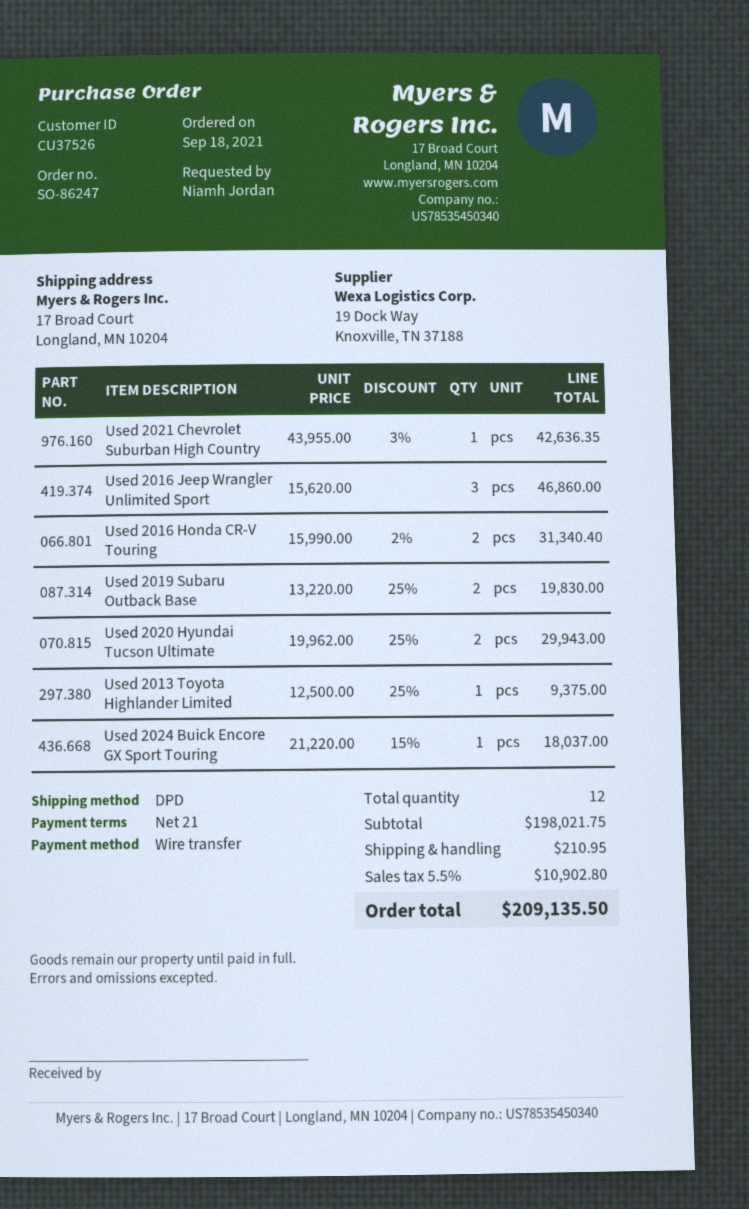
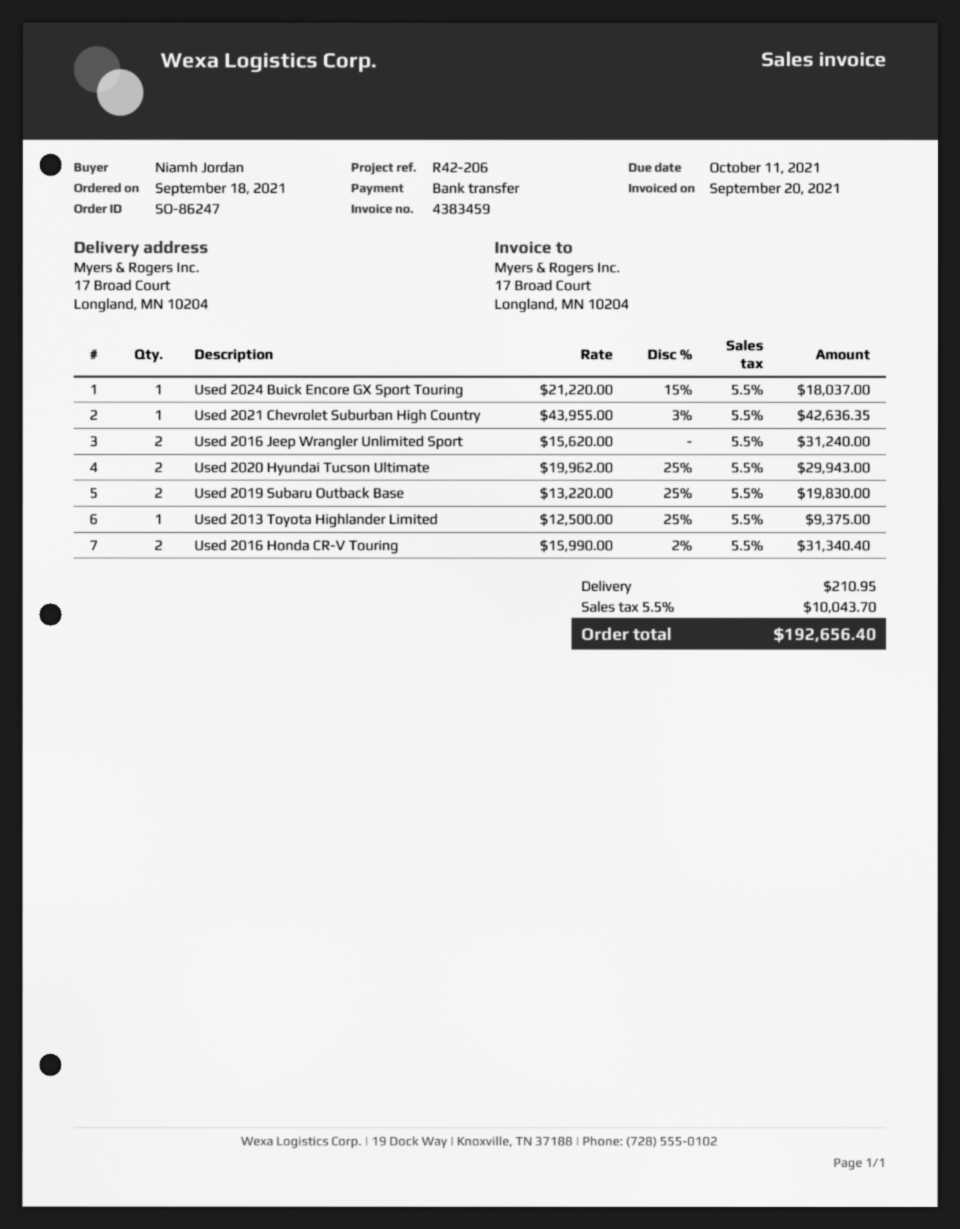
Used 2016 Jeep Wrangler Unlimited Sport: 3 x 15620.00 = 46860.00 -> 2 x 15620.00 = 31240.00
tax: 5.5% = 10902.80 -> 5.5% = 10043.70
total: 209135.50 -> 192656.40

